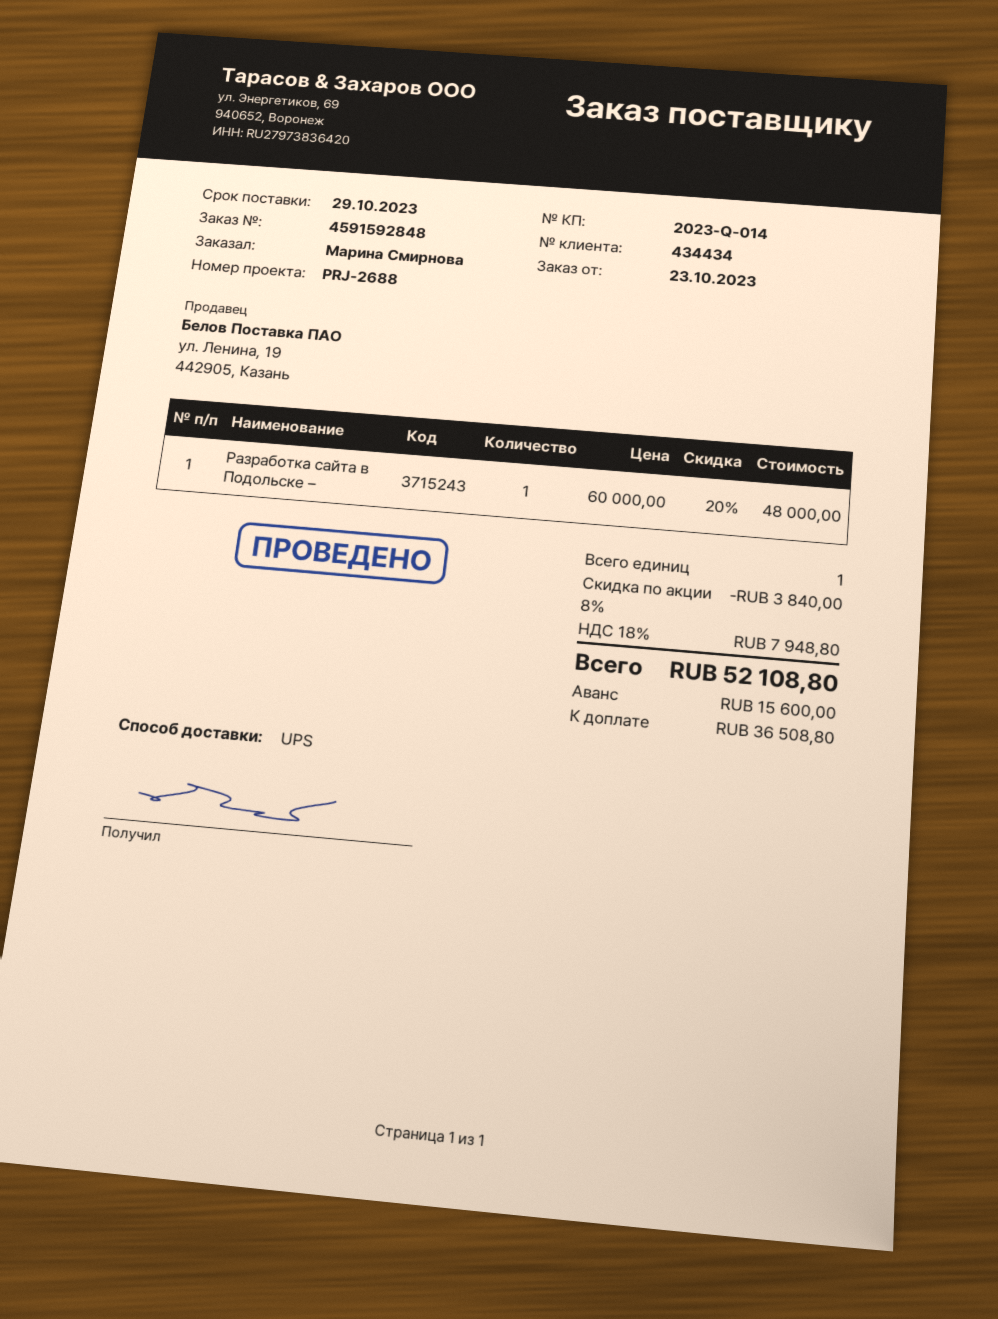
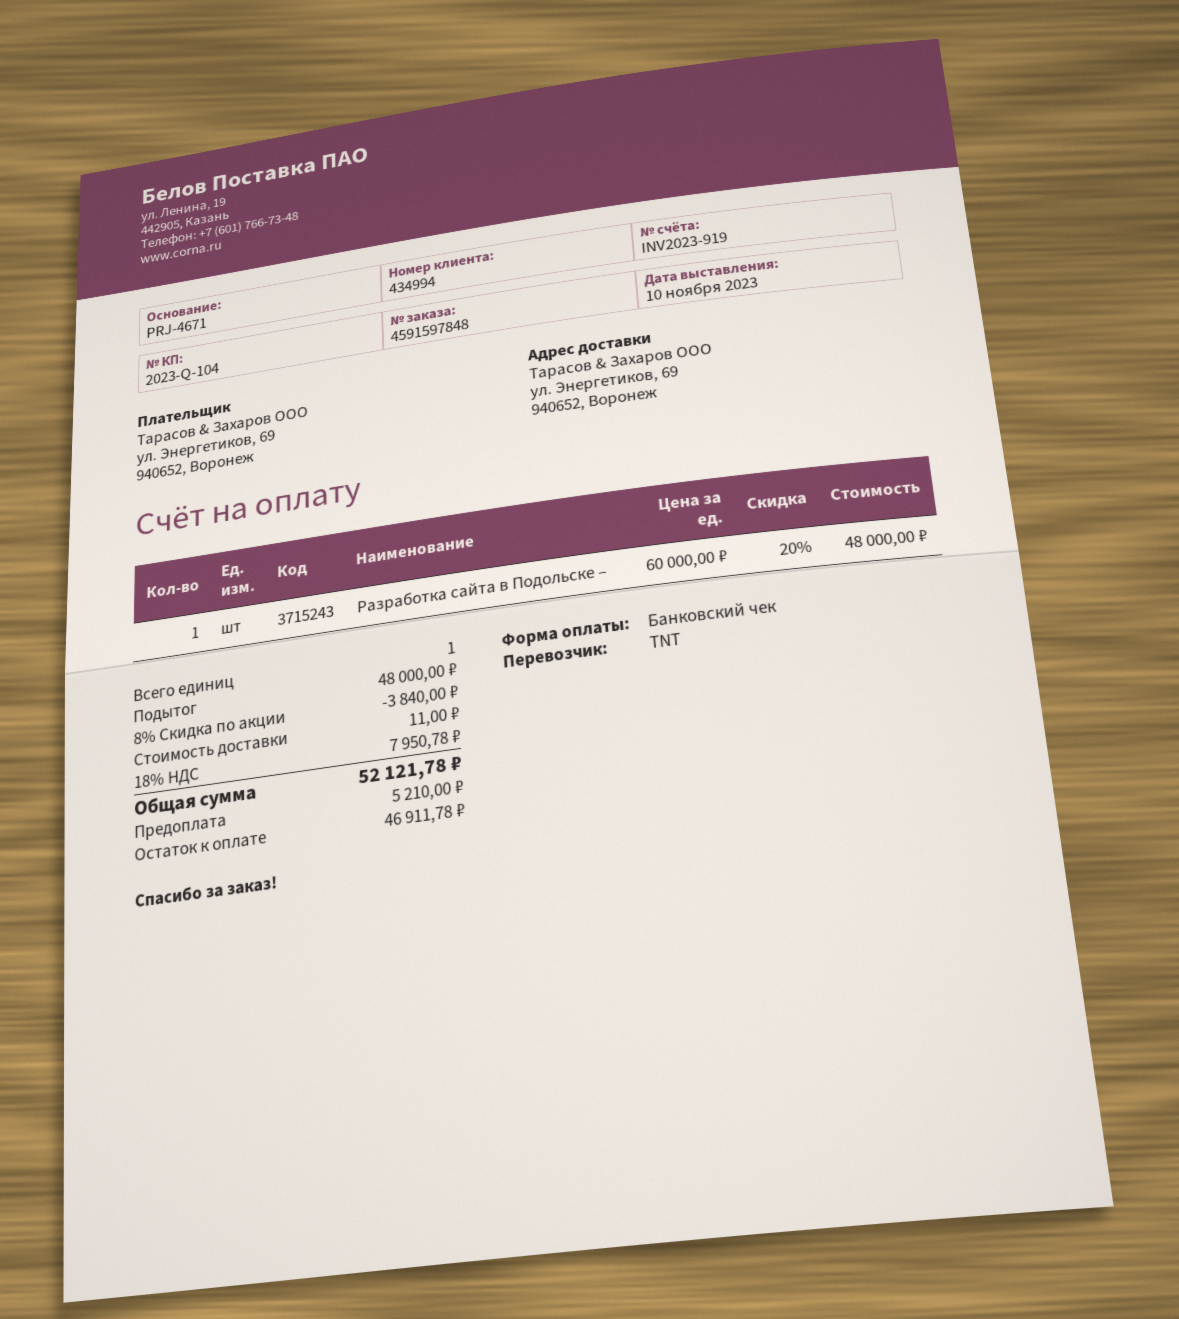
quote number: 2023-Q-014 -> 2023-Q-104
order number: 4591592848 -> 4591597848
customer number: 434434 -> 434994
reference: PRJ-2688 -> PRJ-4671
shipping method: UPS -> TNT
shipping: none -> 11.00
tax: 18% = 7948.80 -> 18% = 7950.78
total: 52108.80 -> 52121.78
deposit: 15600.00 -> 5210.00
balance: 36508.80 -> 46911.78

